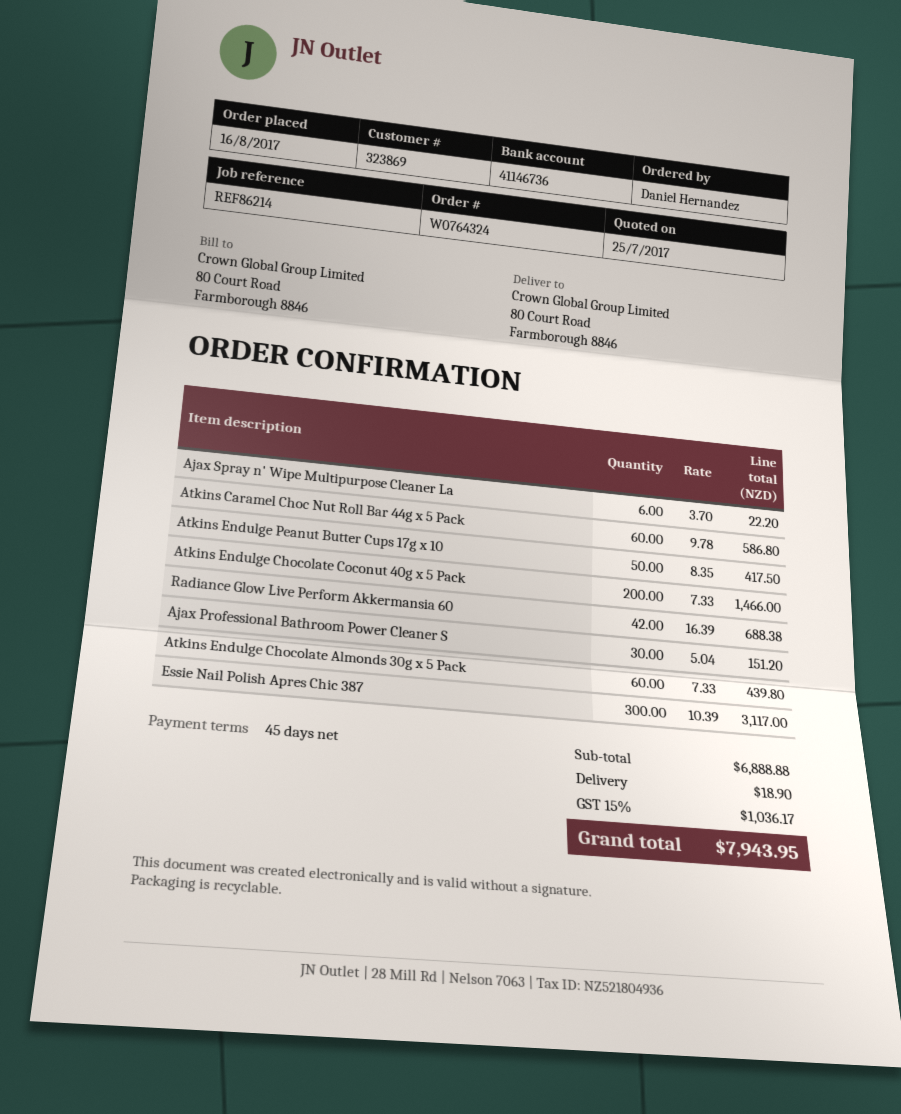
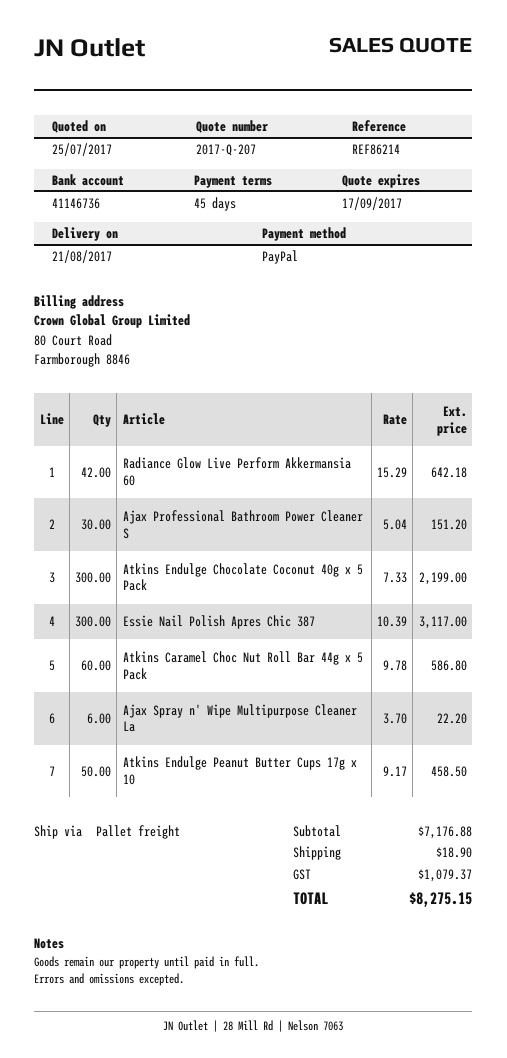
Atkins Endulge Peanut Butter Cups 17g x 10: 50 x 8.35 = 417.50 -> 50 x 9.17 = 458.50
Atkins Endulge Chocolate Coconut 40g x 5 Pack: 200 x 7.33 = 1466.00 -> 300 x 7.33 = 2199.00
Radiance Glow Live Perform Akkermansia 60: 42 x 16.39 = 688.38 -> 42 x 15.29 = 642.18
Atkins Endulge Chocolate Almonds 30g x 5 Pack: 60 x 7.33 = 439.80 -> none
subtotal: 6888.88 -> 7176.88
tax: 1036.17 -> 1079.37
total: 7943.95 -> 8275.15

